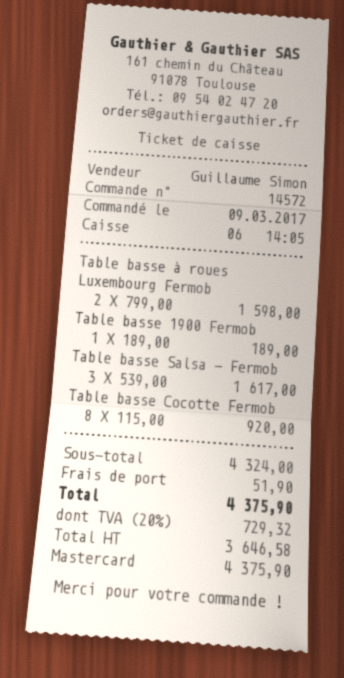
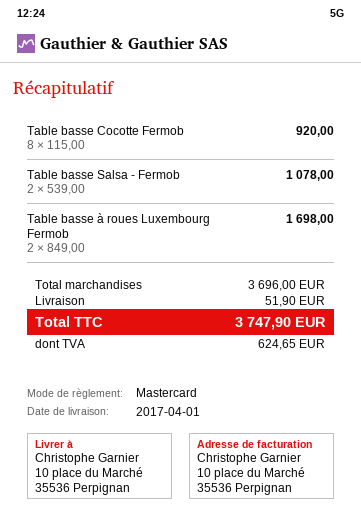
Table basse à roues Luxembourg Fermob: 2 x 799.00 = 1598.00 -> 2 x 849.00 = 1698.00
Table basse 1900 Fermob: 1 x 189.00 = 189.00 -> none
Table basse Salsa - Fermob: 3 x 539.00 = 1617.00 -> 2 x 539.00 = 1078.00
subtotal: 4324.00 -> 3696.00
tax: 729.32 -> 624.65
total: 4375.90 -> 3747.90

